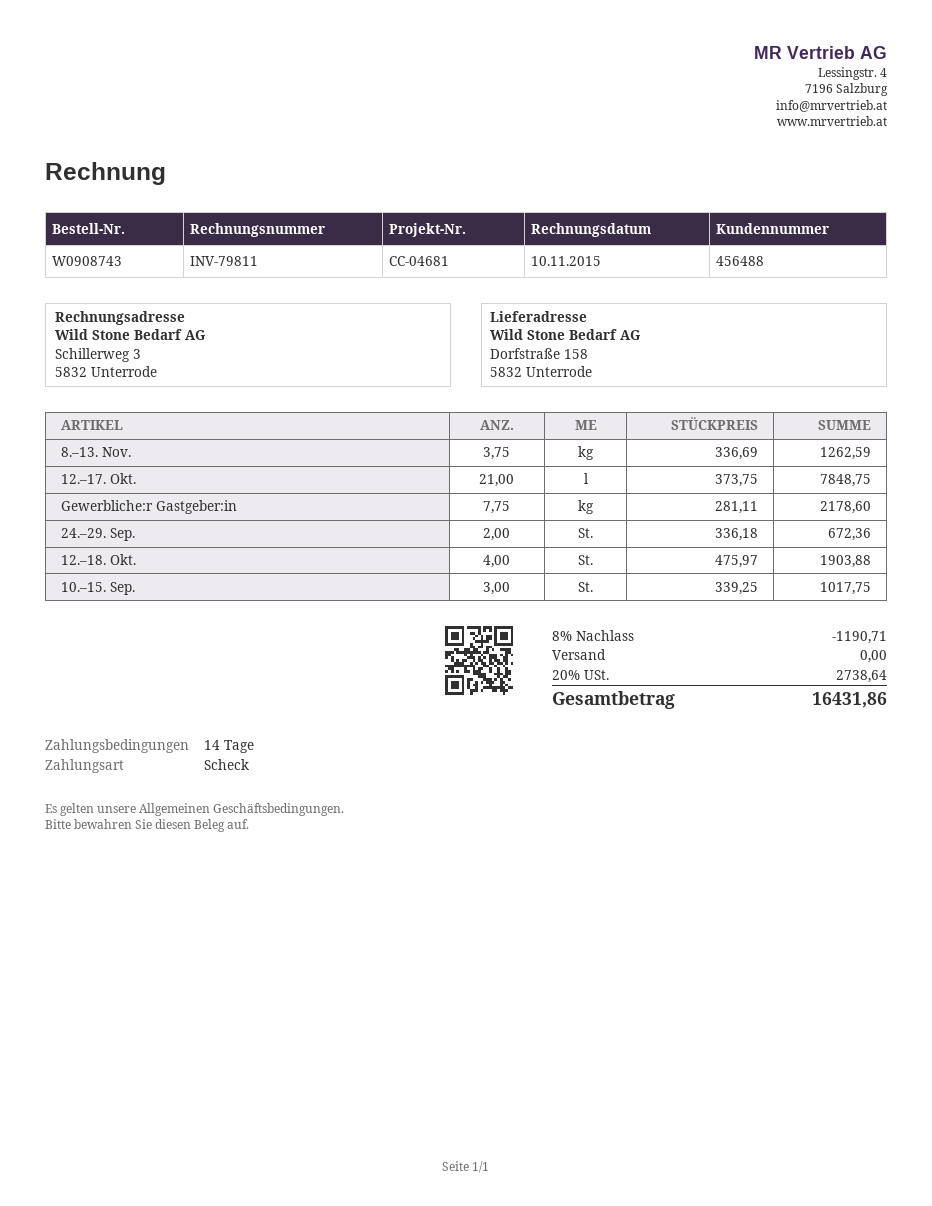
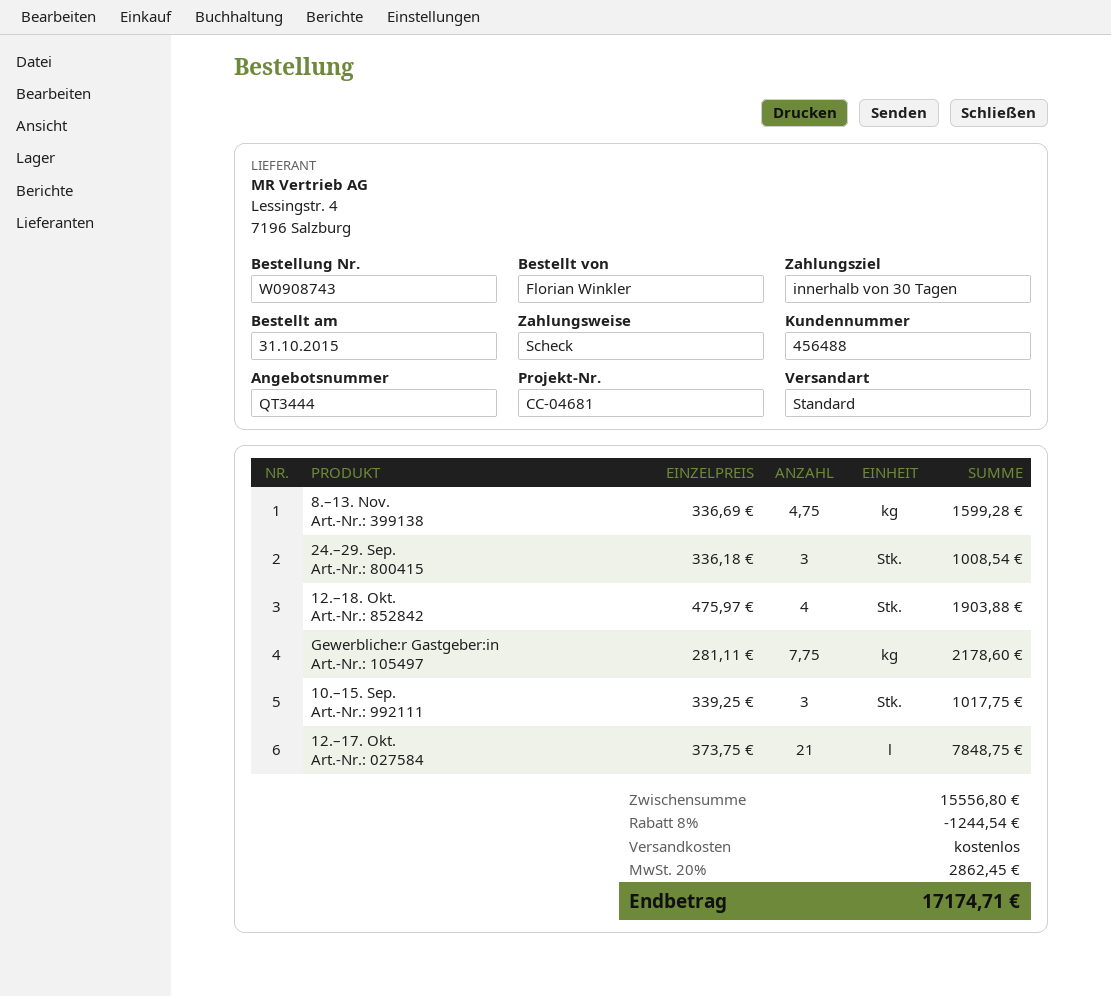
payment terms: 14 days -> 30 days
8.–13. Nov.: 3.75 x 336.69 = 1262.59 -> 4.75 x 336.69 = 1599.28
24.–29. Sep.: 2 x 336.18 = 672.36 -> 3 x 336.18 = 1008.54
discount: 8% = 1190.71 -> 8% = 1244.54
tax: 20% = 2738.64 -> 20% = 2862.45
total: 16431.86 -> 17174.71

